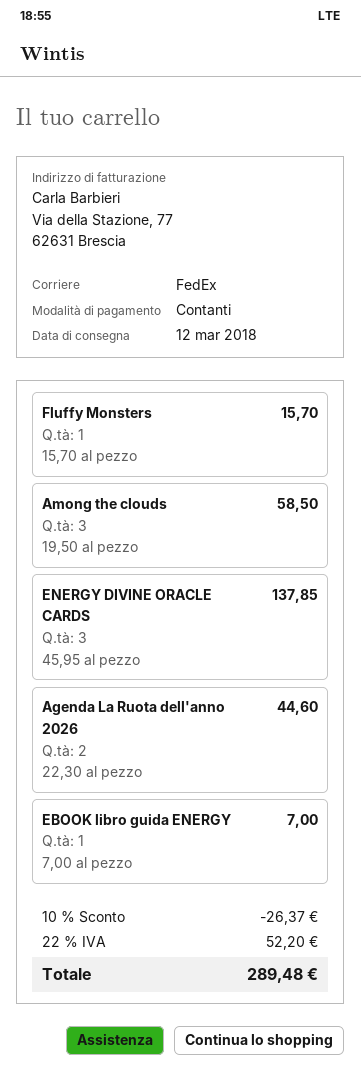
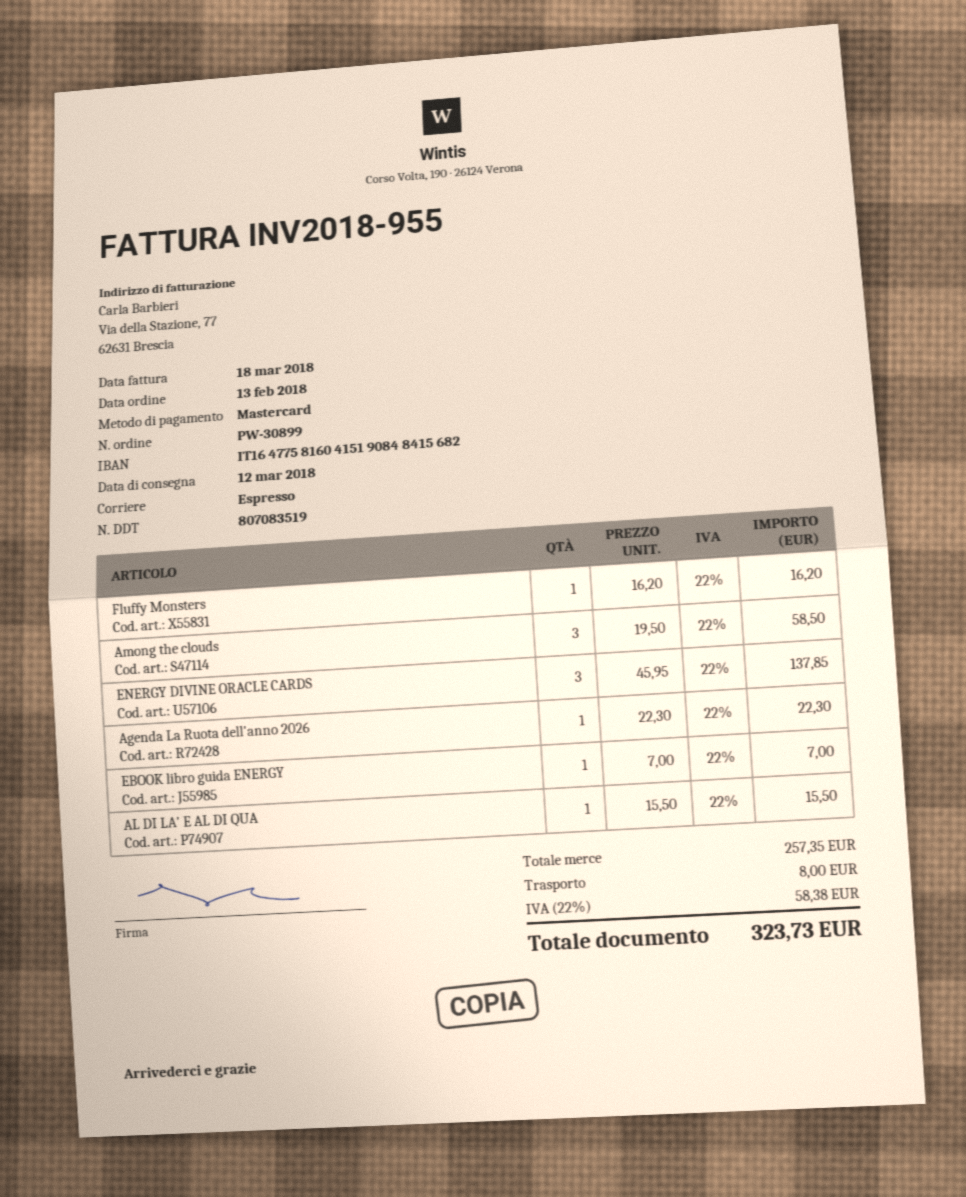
payment method: cash -> Mastercard
shipping method: FedEx -> express
Fluffy Monsters: 1 x 15.70 = 15.70 -> 1 x 16.20 = 16.20
Agenda La Ruota dell'anno 2026: 2 x 22.30 = 44.60 -> 1 x 22.30 = 22.30
AL DI LA' E AL DI QUA: none -> 1 x 15.50 = 15.50
discount: 10% = 26.37 -> none
shipping: none -> 8.00
tax: 22% = 52.20 -> 22% = 58.38
total: 289.48 -> 323.73

